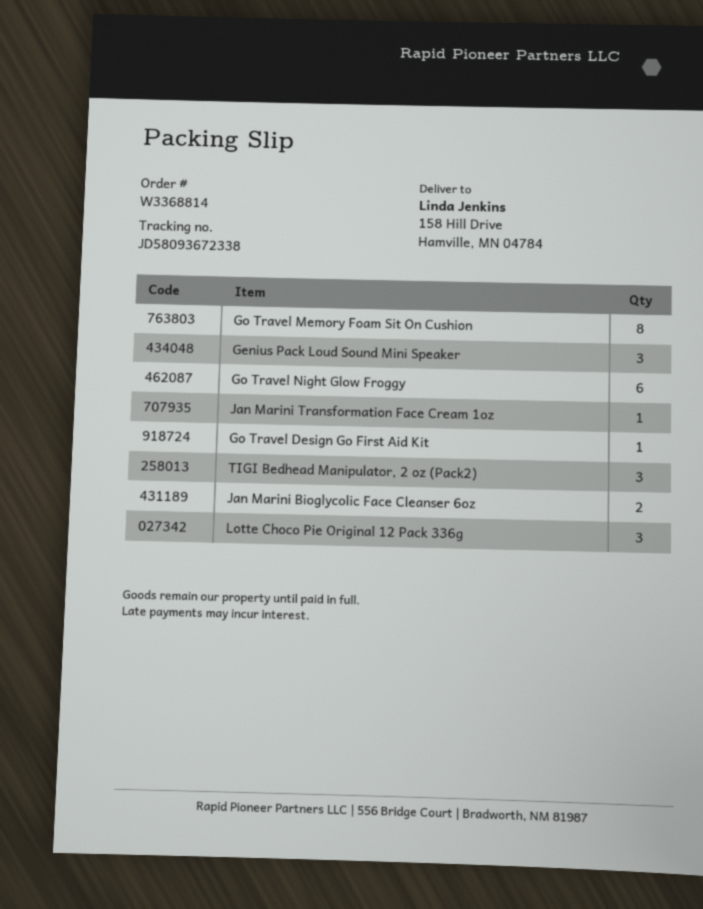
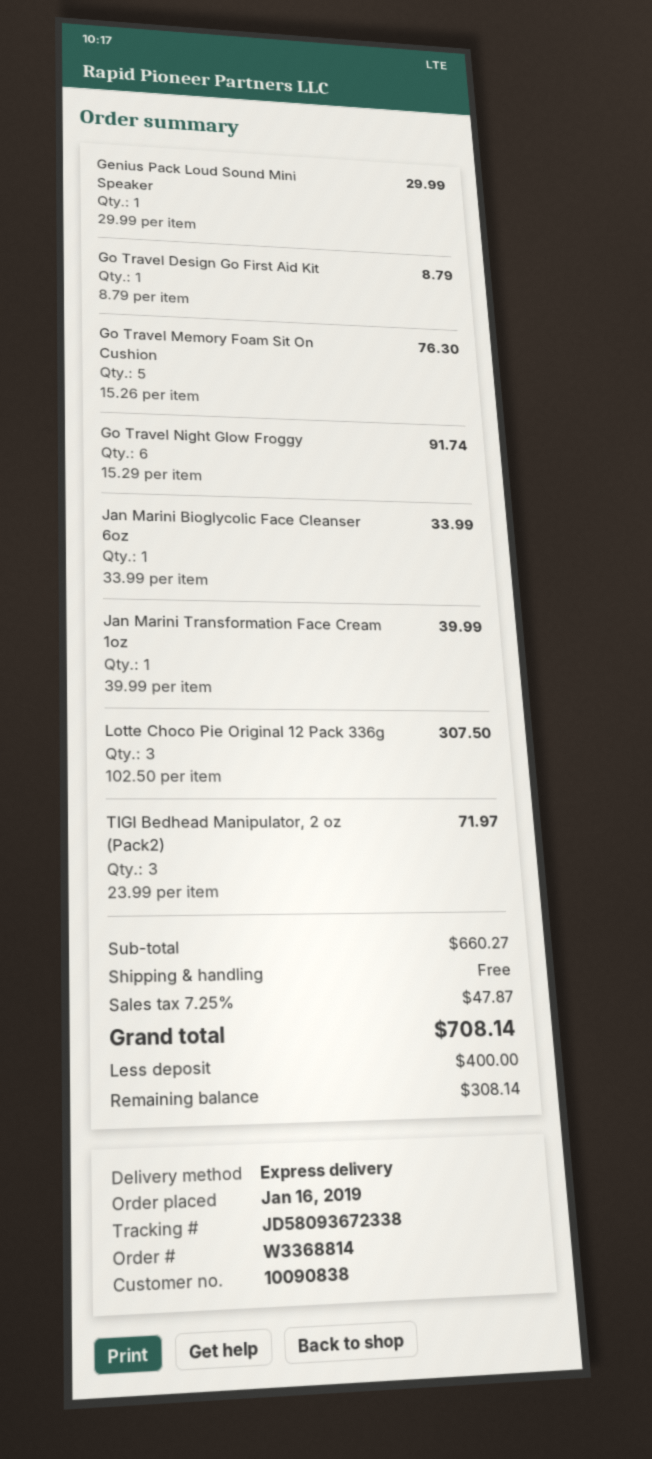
Go Travel Memory Foam Sit On Cushion: 8 -> 5
Genius Pack Loud Sound Mini Speaker: 3 -> 1
Jan Marini Bioglycolic Face Cleanser 6oz: 2 -> 1

